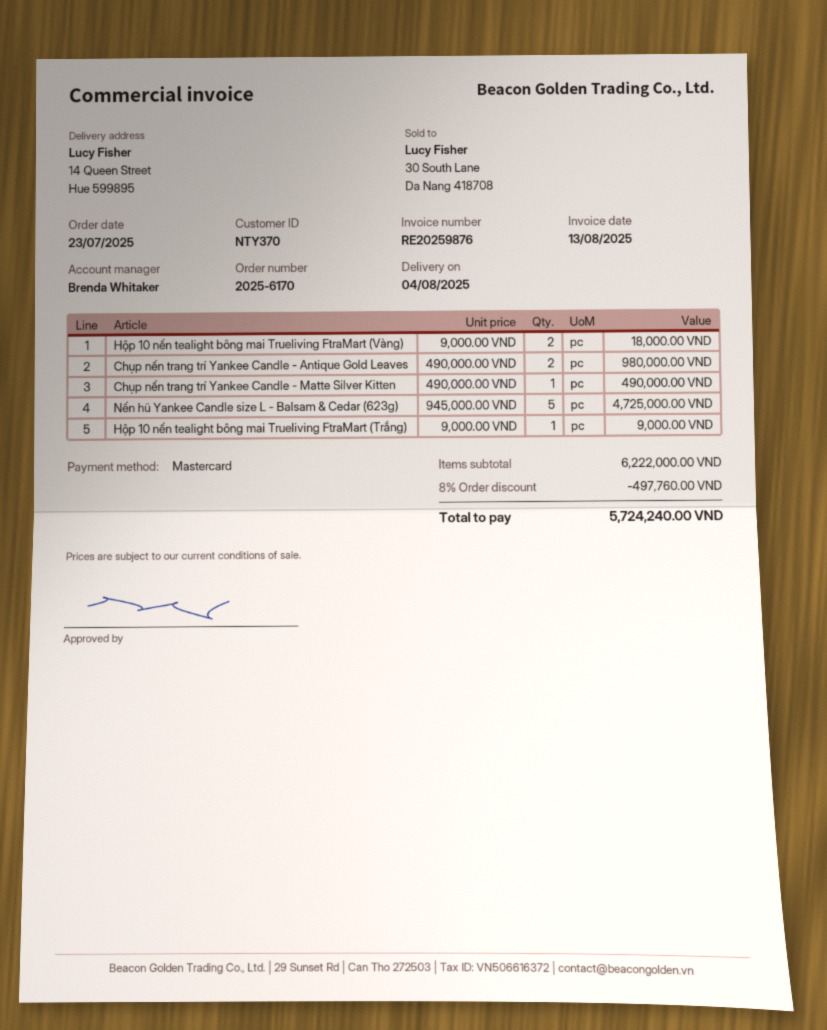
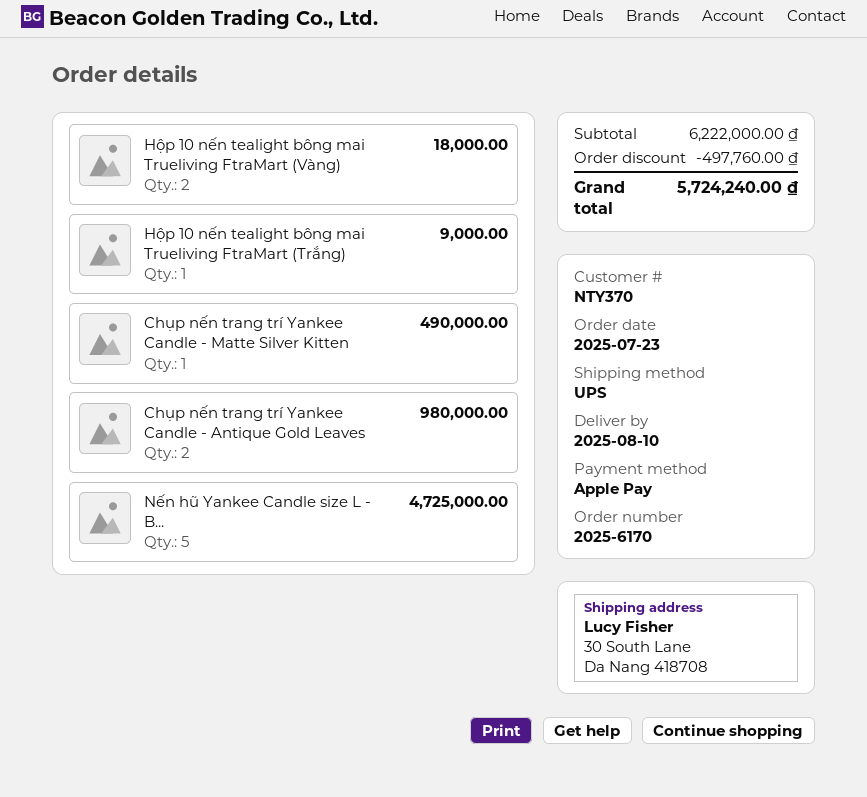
delivery date: 2025-08-04 -> 2025-08-10
payment method: Mastercard -> Apple Pay
ship to: 14 Queen Street, Hue 599895 -> 30 South Lane, Da Nang 418708

